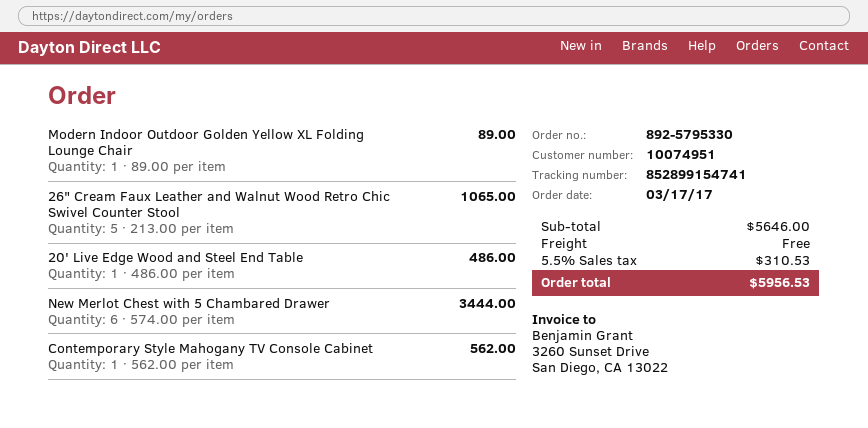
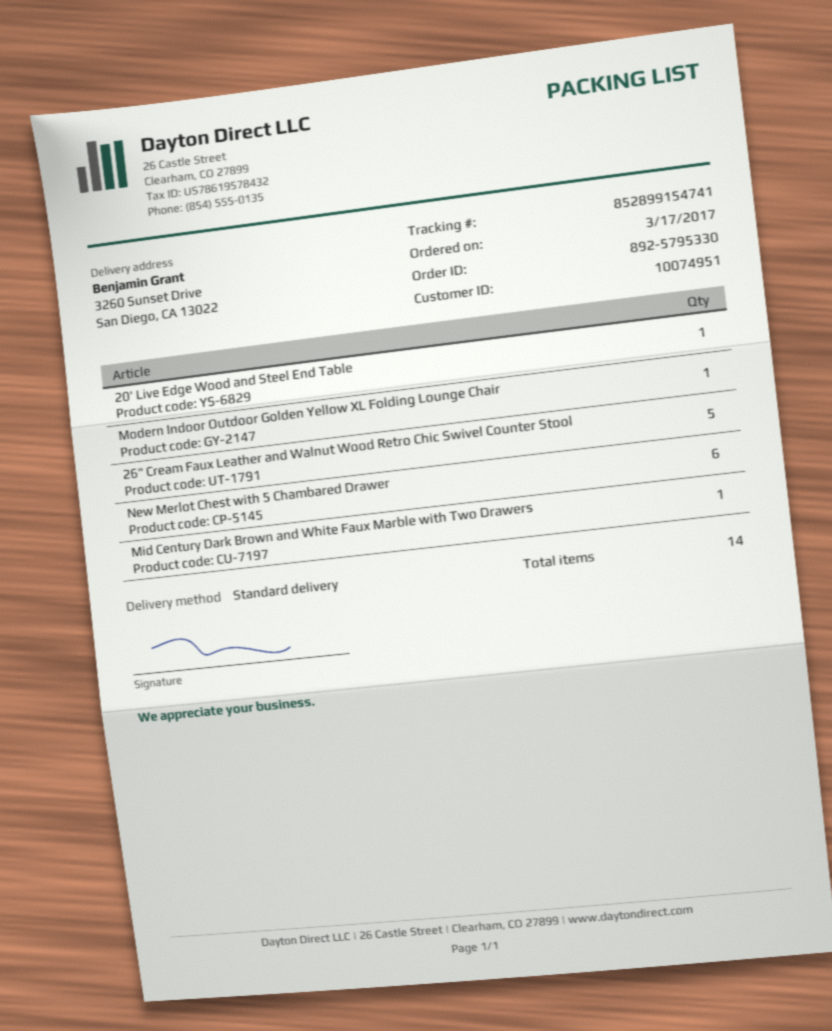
Contemporary Style Mahogany TV Console Cabinet: 1 -> none
Mid Century Dark Brown and White Faux Marble with Two Drawers: none -> 1

